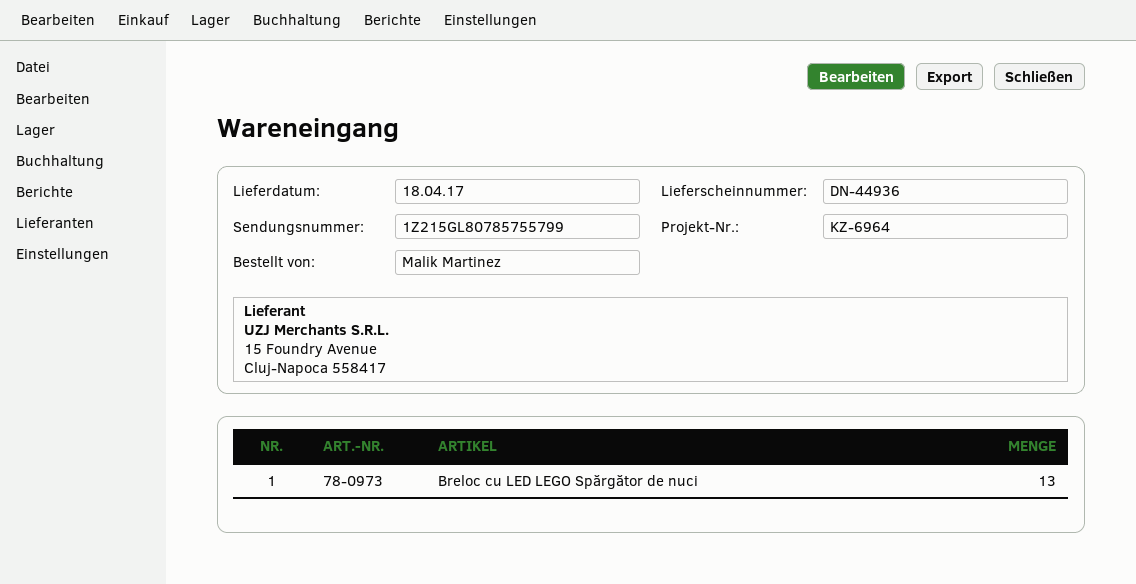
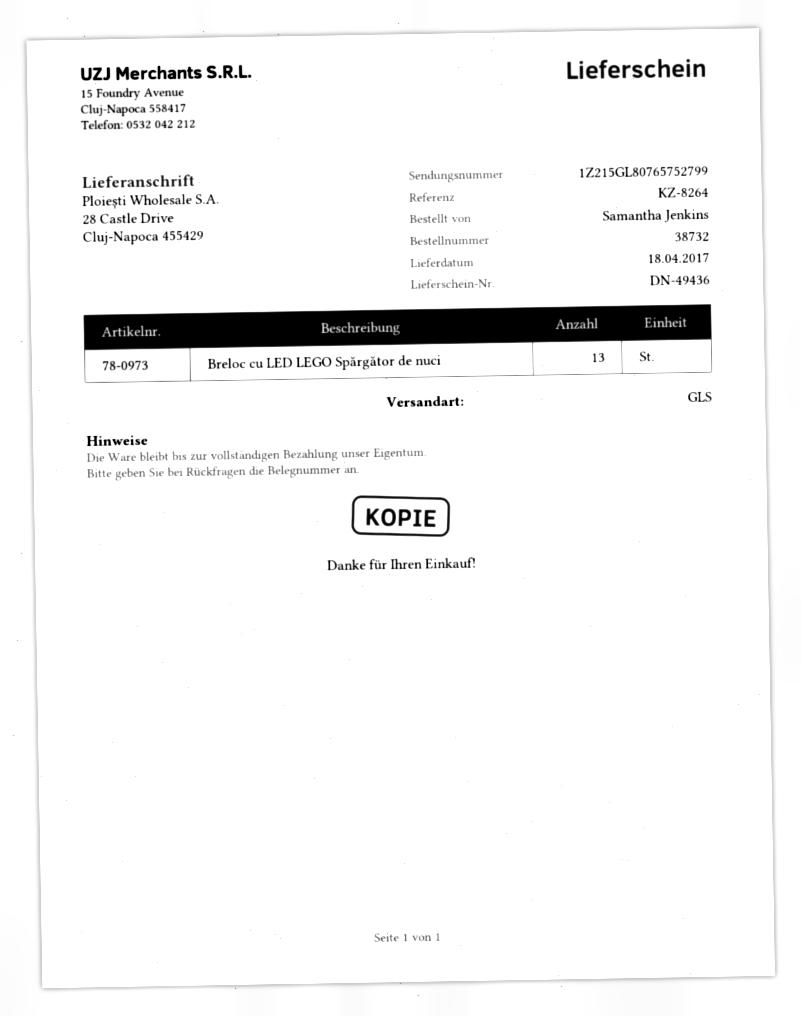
delivery note number: DN-44936 -> DN-49436
reference: KZ-6964 -> KZ-8264
ordered by: Malik Martinez -> Samantha Jenkins
tracking number: 1Z215GL80785755799 -> 1Z215GL80765752799

